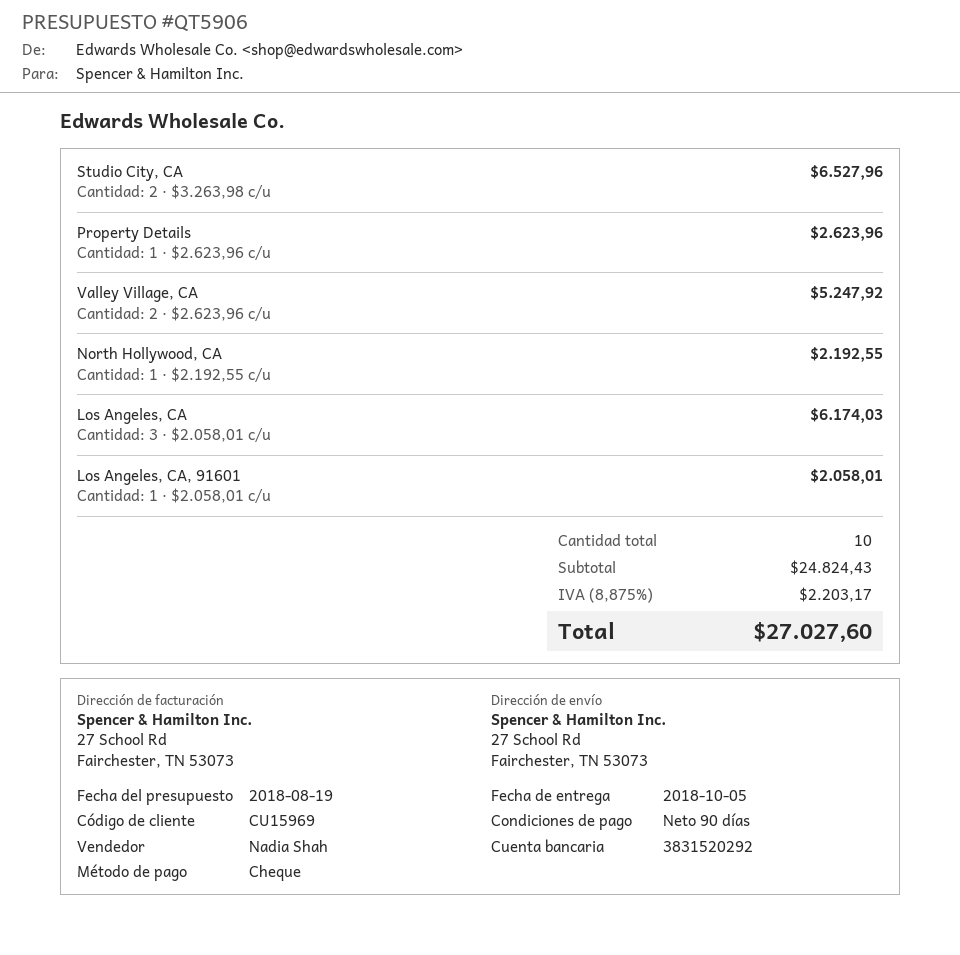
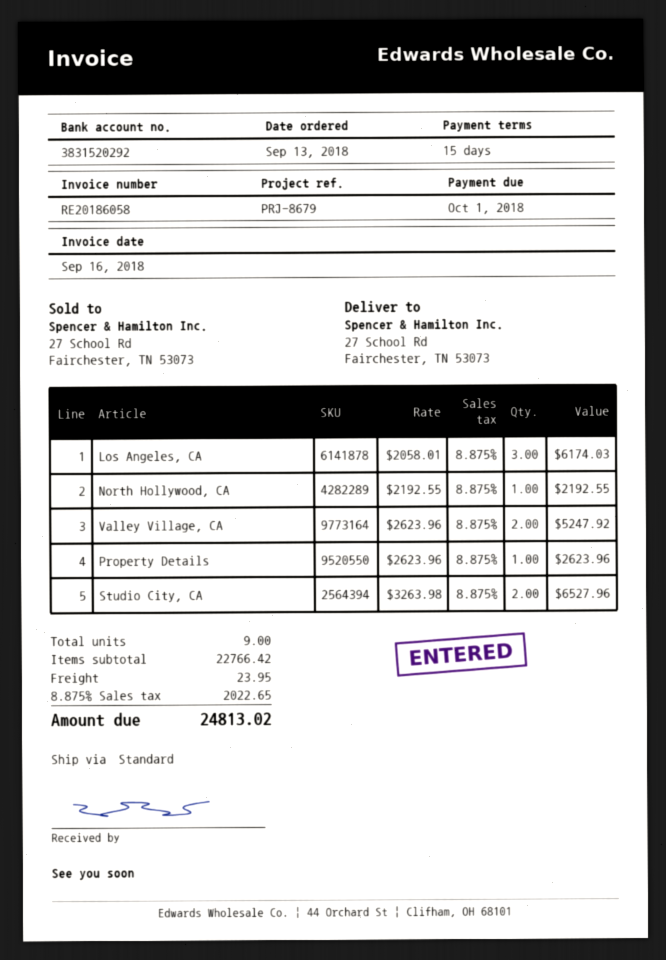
payment terms: 90 days -> 15 days
Los Angeles, CA, 91601: 1 x 2058.01 = 2058.01 -> none
total quantity: 10 -> 9
subtotal: 24824.43 -> 22766.42
shipping: none -> 23.95
tax: 8.875% = 2203.17 -> 8.875% = 2022.65
total: 27027.60 -> 24813.02

